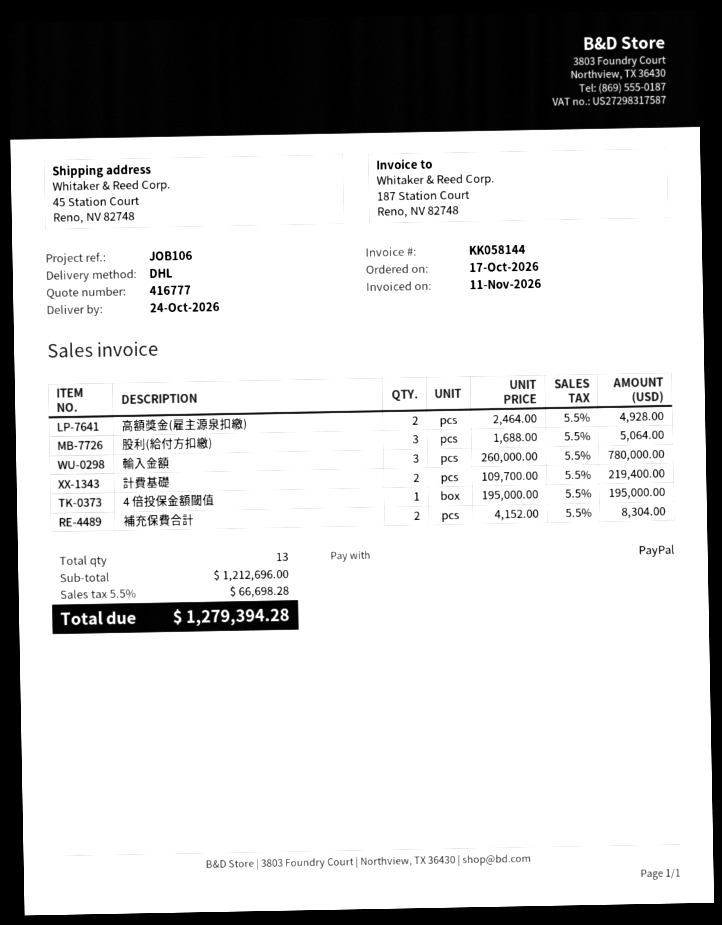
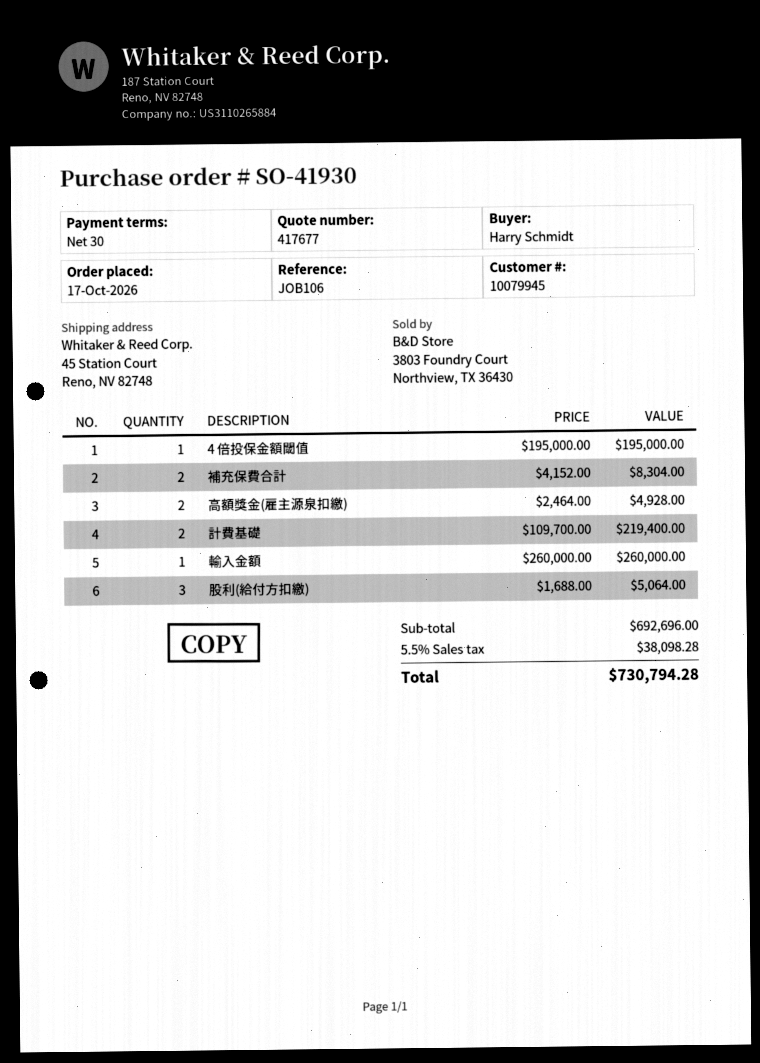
quote number: 416777 -> 417677
輸入金額: 3 x 260000.00 = 780000.00 -> 1 x 260000.00 = 260000.00
subtotal: 1212696.00 -> 692696.00
tax: 5.5% = 66698.28 -> 5.5% = 38098.28
total: 1279394.28 -> 730794.28

